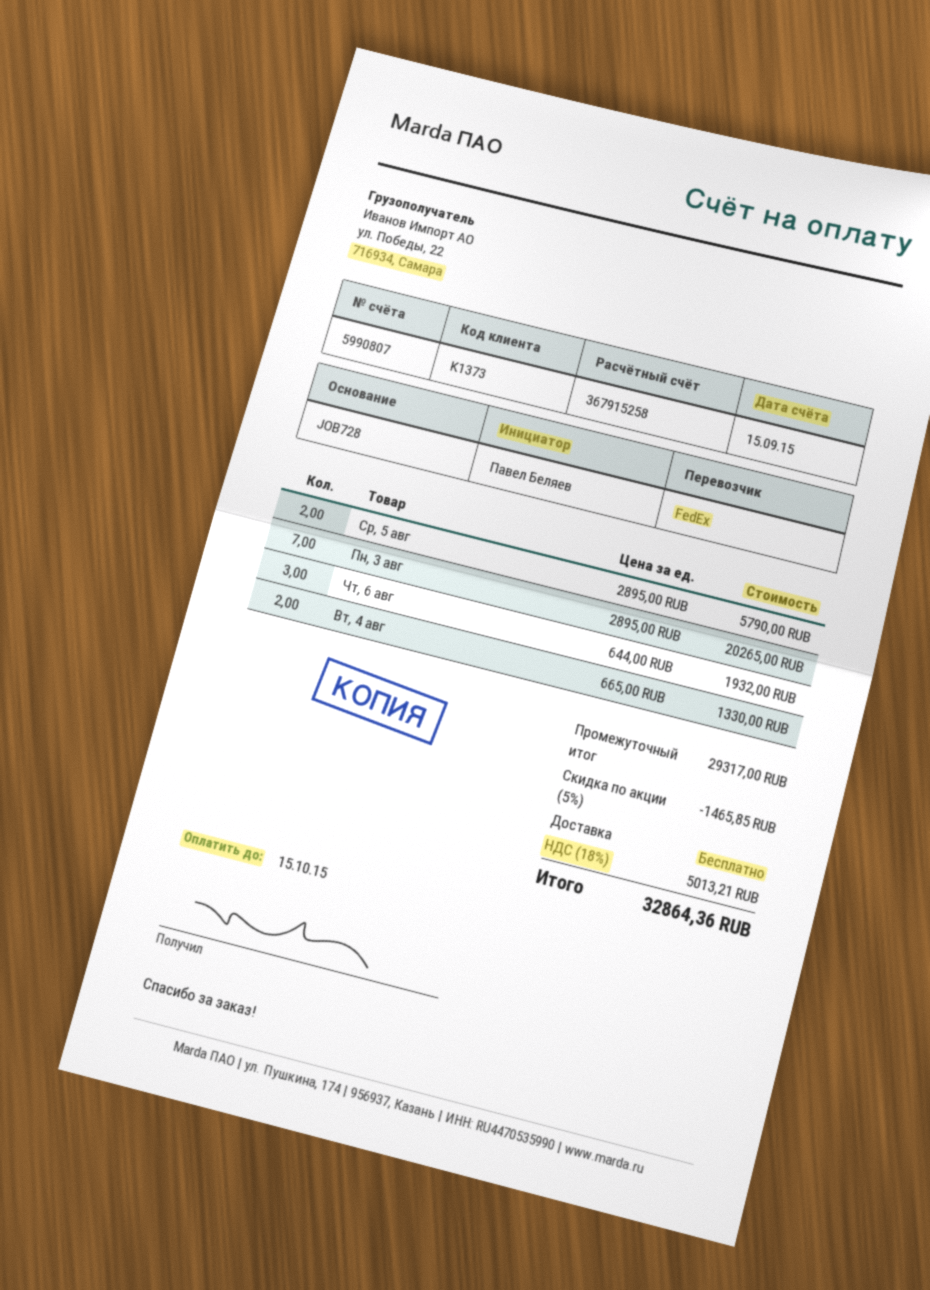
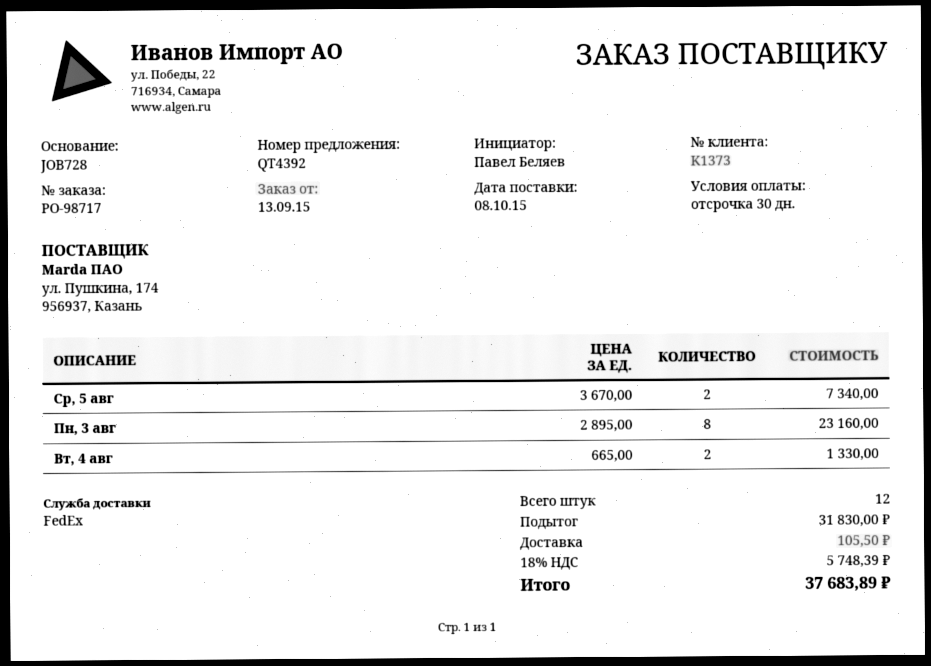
Ср, 5 авг: 2 x 2895.00 = 5790.00 -> 2 x 3670.00 = 7340.00
Пн, 3 авг: 7 x 2895.00 = 20265.00 -> 8 x 2895.00 = 23160.00
Чт, 6 авг: 3 x 644.00 = 1932.00 -> none
subtotal: 29317.00 -> 31830.00
discount: 5% = 1465.85 -> none
shipping: 0.00 -> 105.50
tax: 18% = 5013.21 -> 18% = 5748.39
total: 32864.36 -> 37683.89

